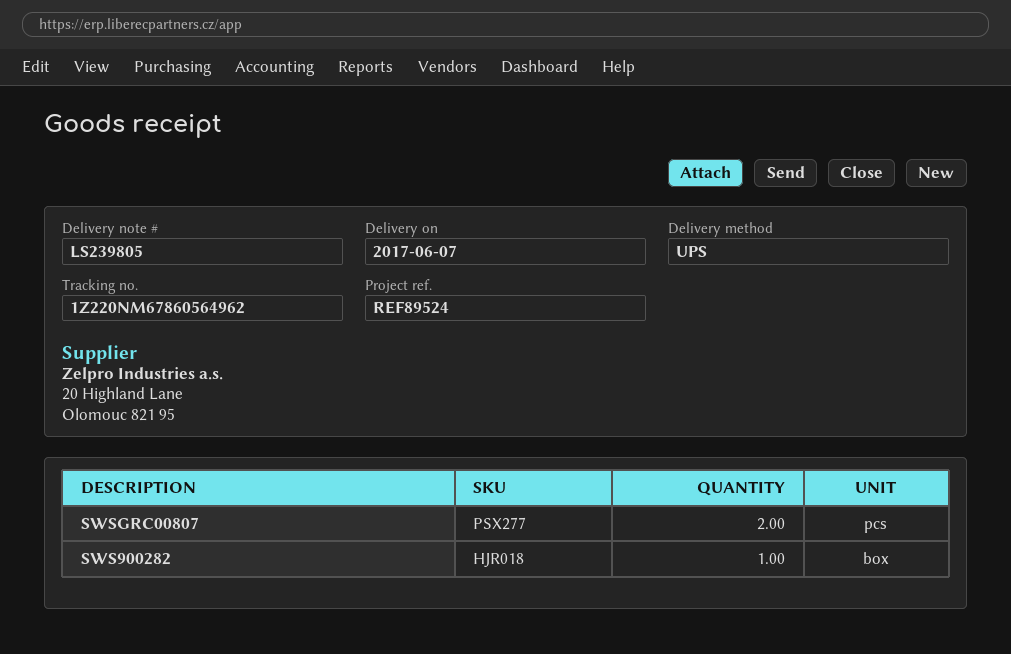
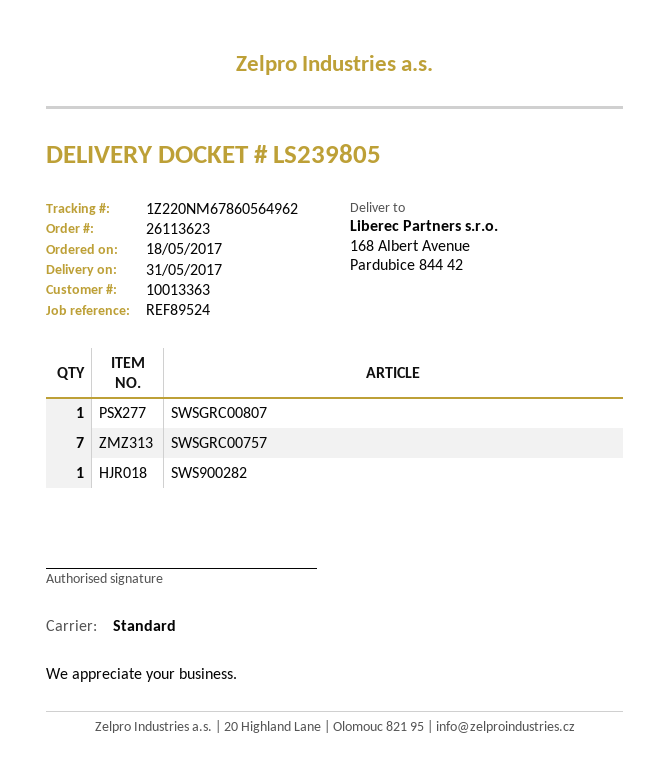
delivery date: 2017-06-07 -> 2017-05-31
shipping method: UPS -> standard
SWSGRC00807: 2 -> 1
SWSGRC00757: none -> 7

